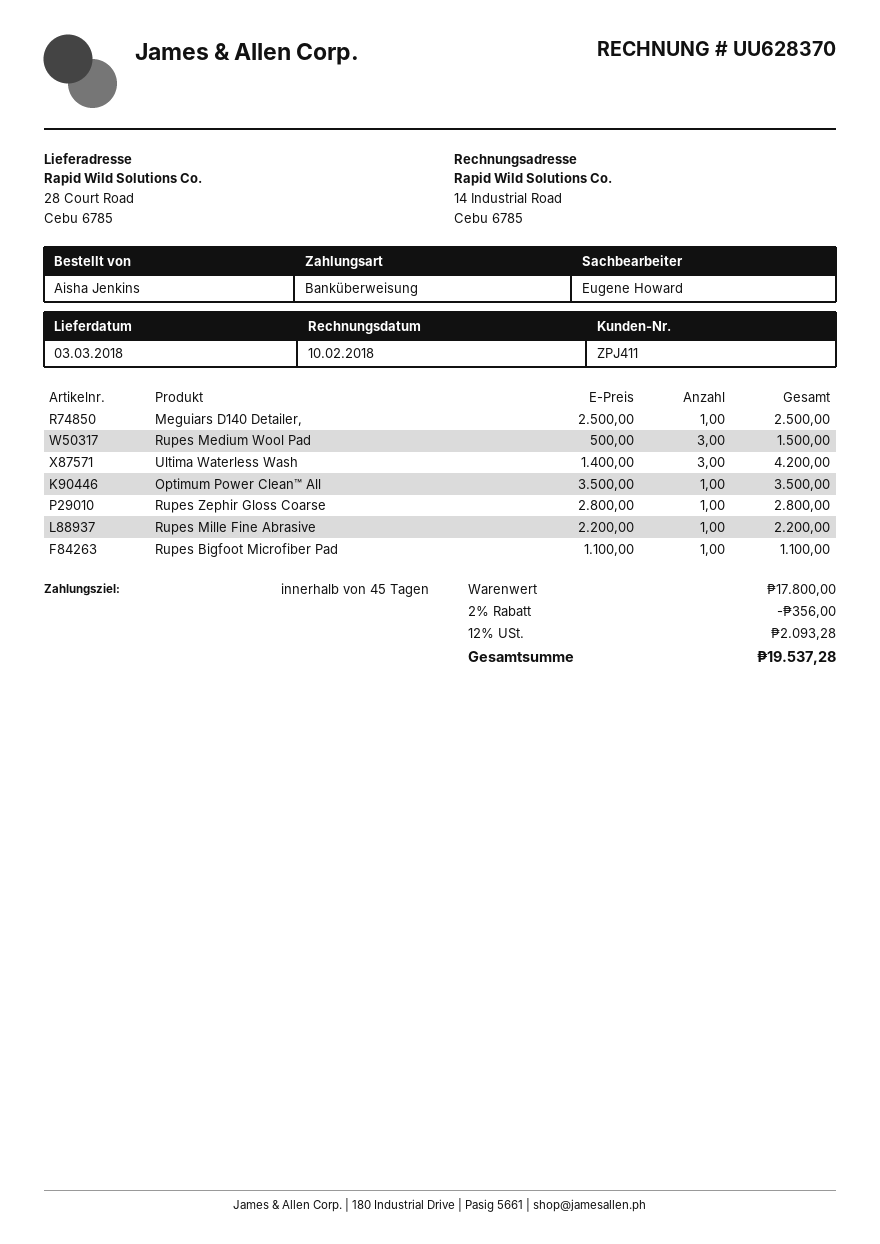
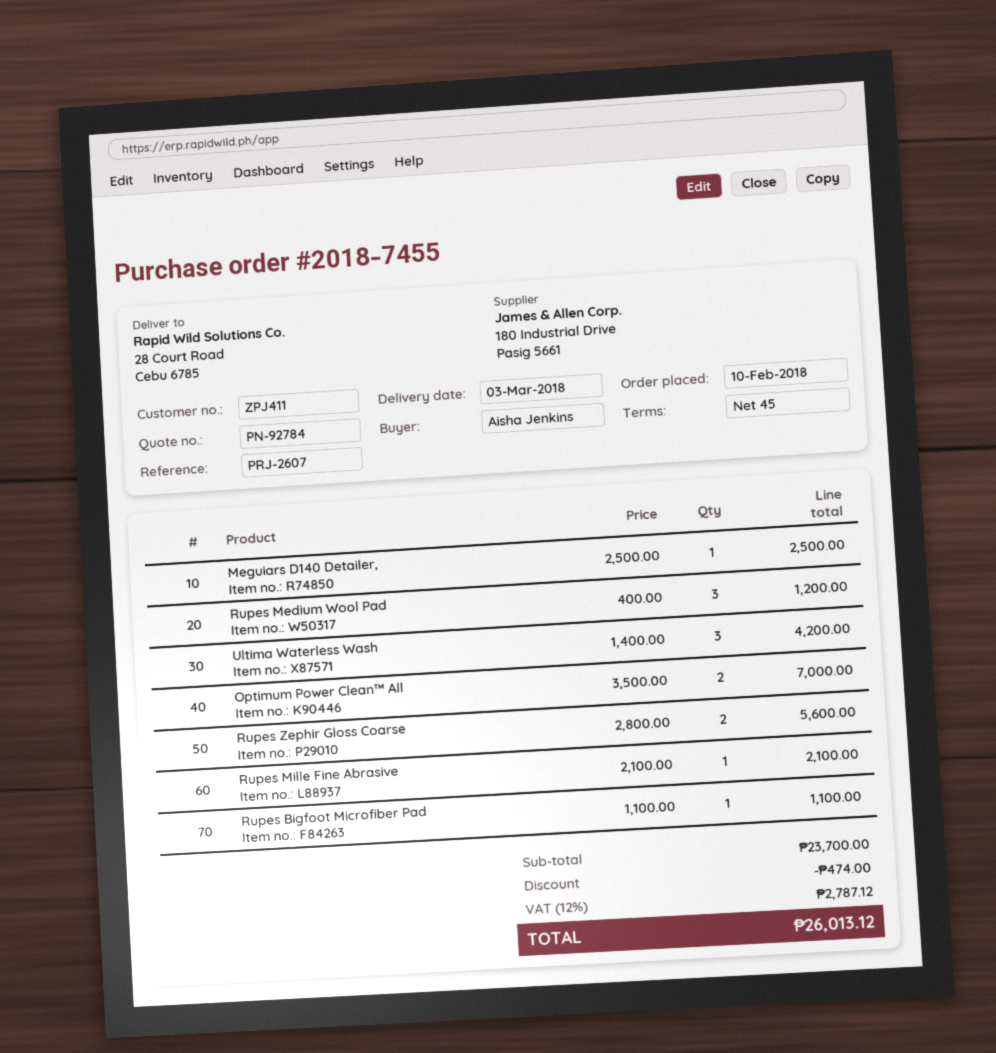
Rupes Medium Wool Pad: 3 x 500.00 = 1500.00 -> 3 x 400.00 = 1200.00
Optimum Power Clean™ All: 1 x 3500.00 = 3500.00 -> 2 x 3500.00 = 7000.00
Rupes Zephir Gloss Coarse: 1 x 2800.00 = 2800.00 -> 2 x 2800.00 = 5600.00
Rupes Mille Fine Abrasive: 1 x 2200.00 = 2200.00 -> 1 x 2100.00 = 2100.00
subtotal: 17800.00 -> 23700.00
discount: 356.00 -> 474.00
tax: 12% = 2093.28 -> 12% = 2787.12
total: 19537.28 -> 26013.12

